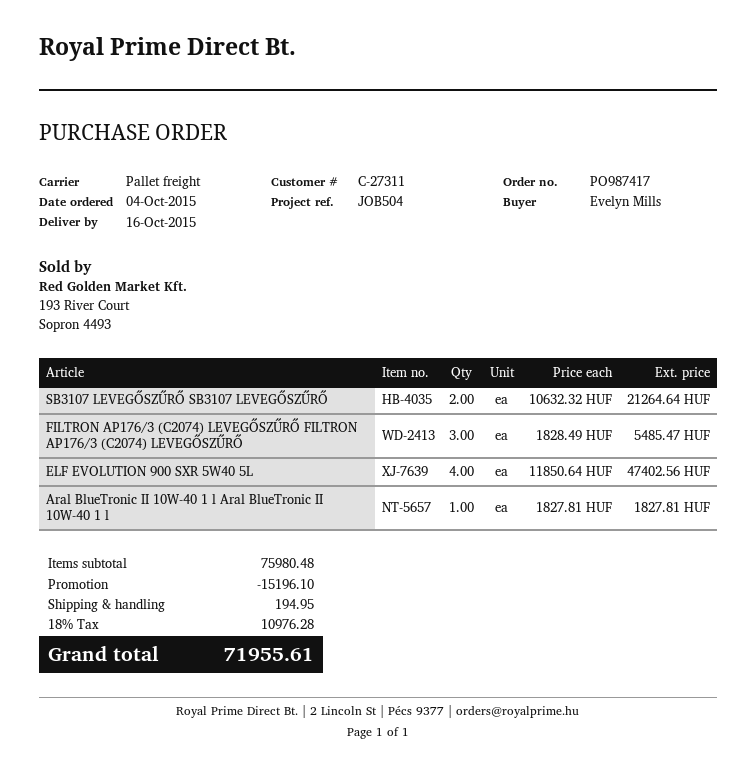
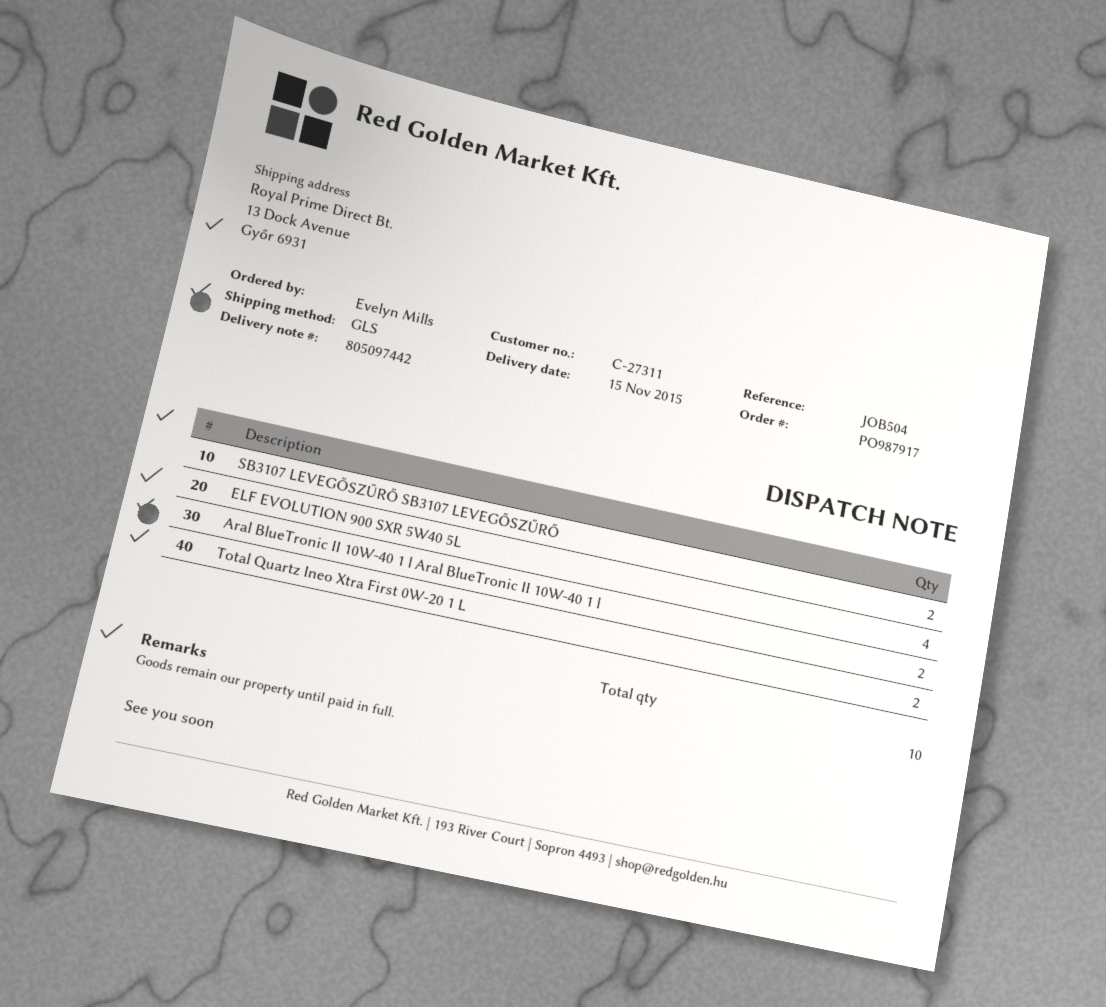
order number: PO987417 -> PO987917
delivery date: 2015-10-16 -> 2015-11-15
shipping method: pallet freight -> GLS
FILTRON AP176/3 (C2074) LEVEGŐSZŰRŐ FILTRON AP176/3 (C2074) LEVEGŐSZŰRŐ: 3 -> none
Aral BlueTronic II 10W-40 1 l Aral BlueTronic II 10W-40 1 l: 1 -> 2
Total Quartz Ineo Xtra First 0W-20 1 L: none -> 2

